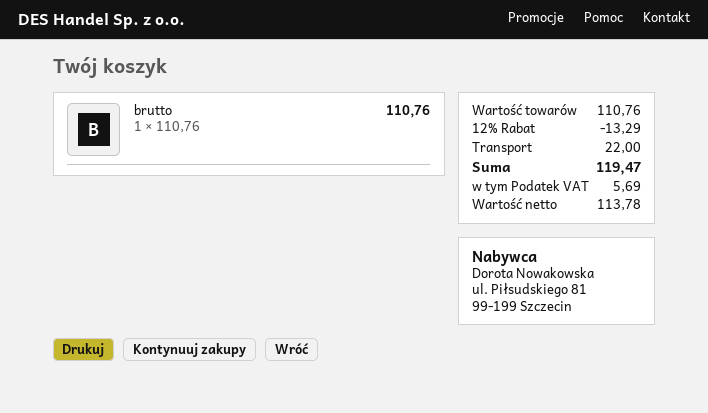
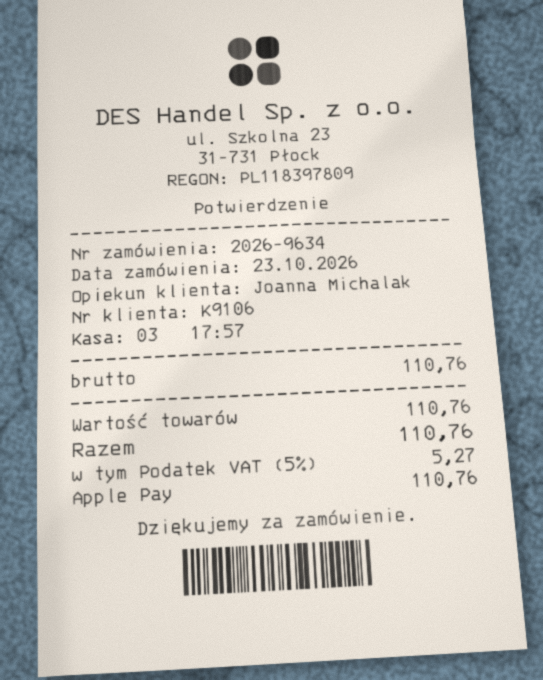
discount: 12% = 13.29 -> none
shipping: 22.00 -> none
tax: 5.69 -> 5.27
total: 119.47 -> 110.76

